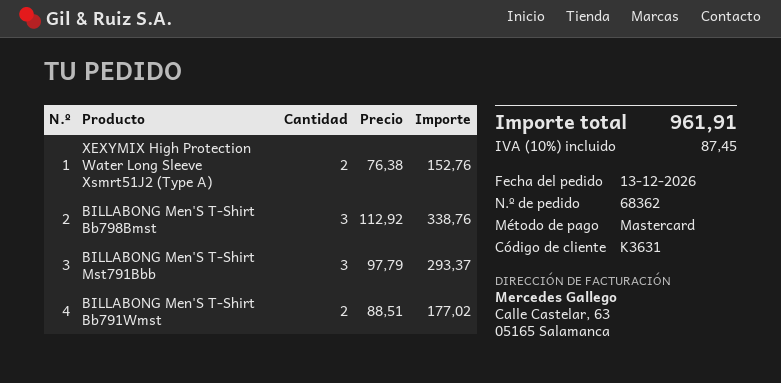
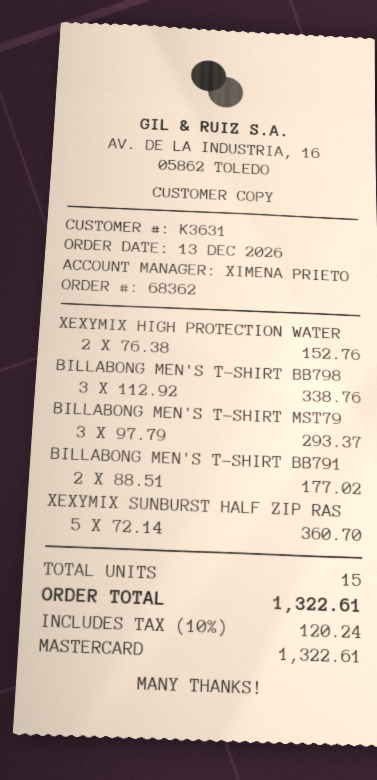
XEXYMIX SUNBURST HALF ZIP RAS: none -> 5 x 72.14 = 360.70
tax: 10% = 87.45 -> 10% = 120.24
total: 961.91 -> 1322.61

